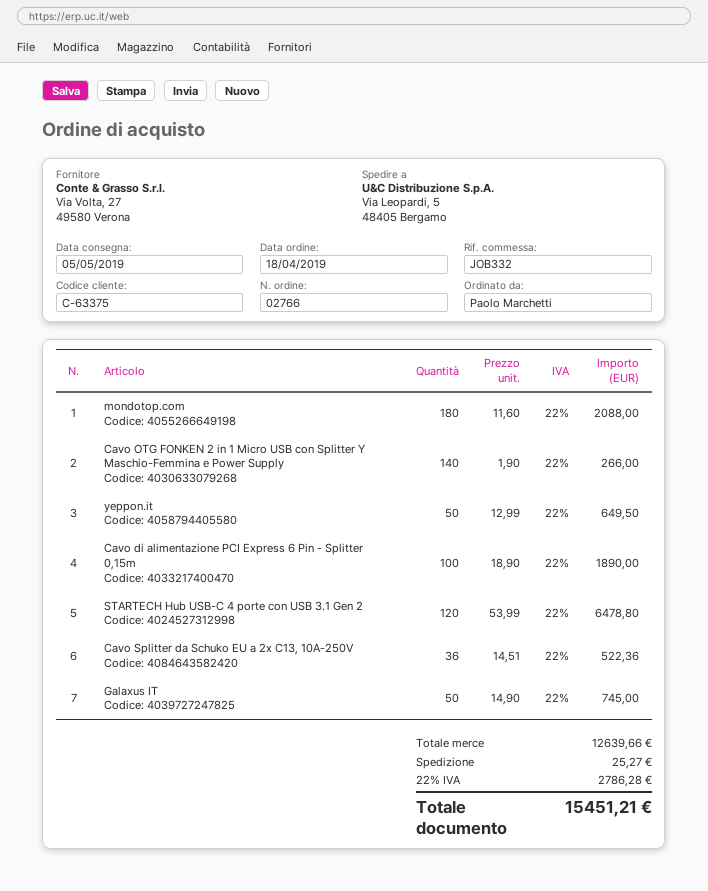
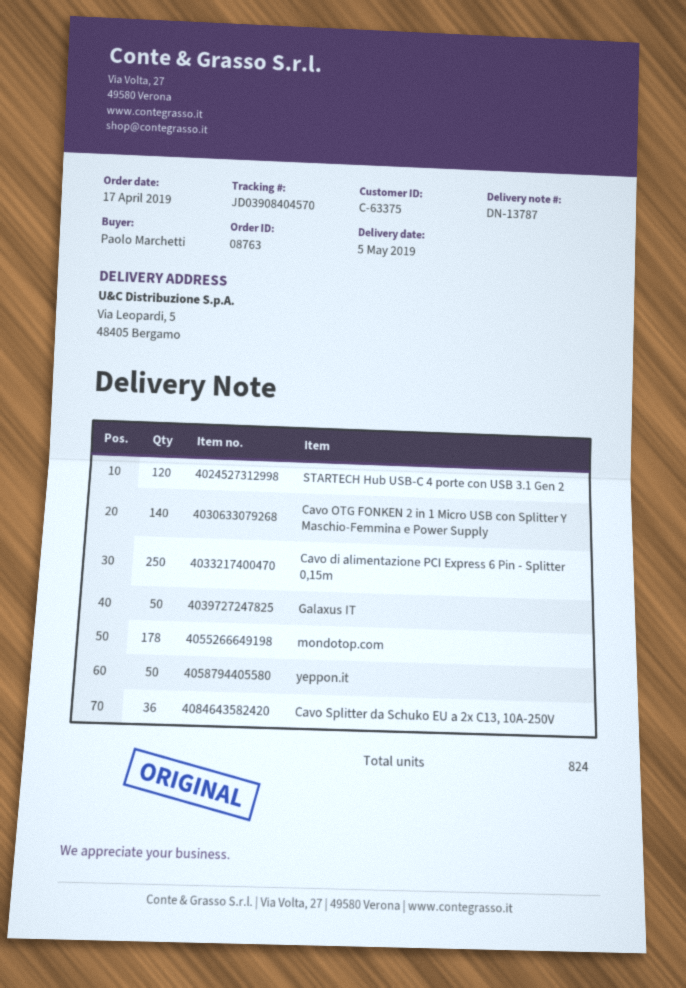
order number: 02766 -> 08763
order date: 2019-04-18 -> 2019-04-17
mondotop.com: 180 -> 178
Cavo di alimentazione PCI Express 6 Pin - Splitter 0,15m: 100 -> 250

